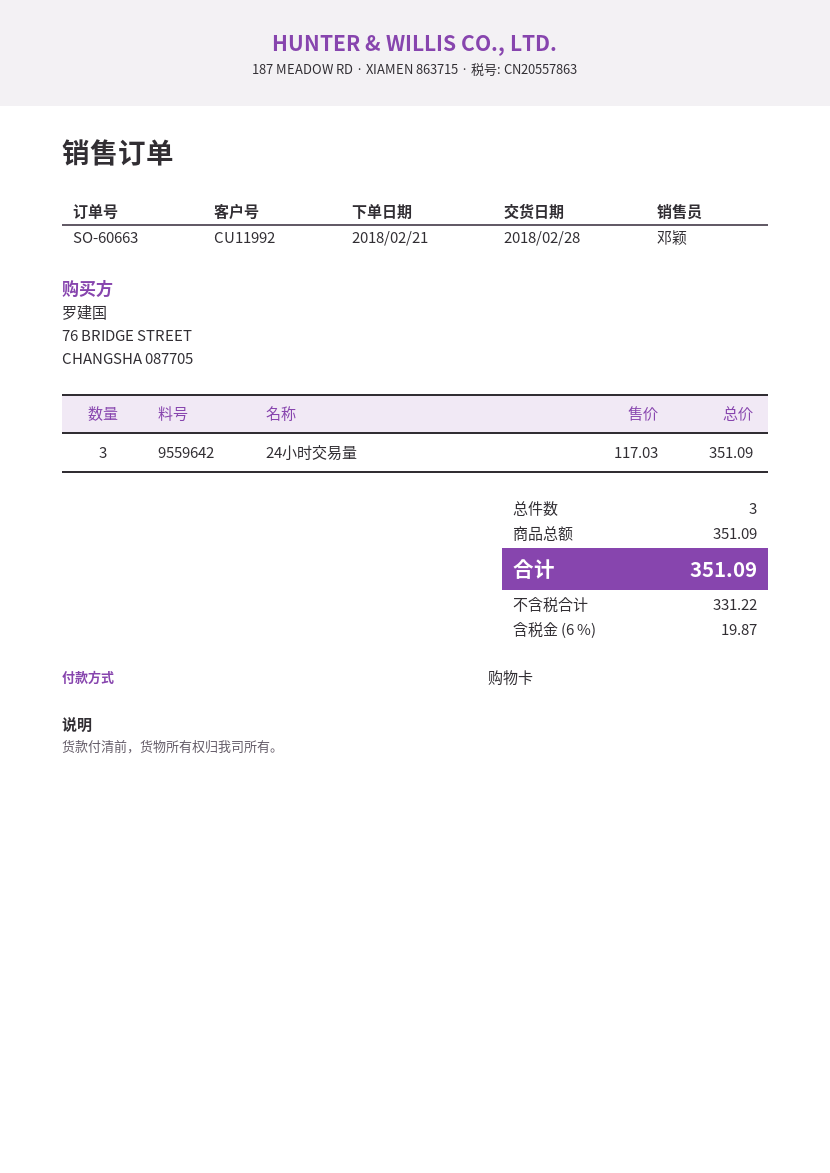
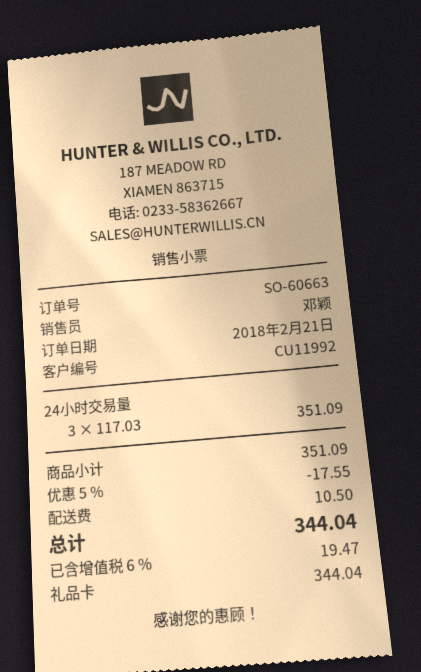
discount: none -> 5% = 17.55
shipping: none -> 10.50
tax: 6% = 19.87 -> 6% = 19.47
total: 351.09 -> 344.04

